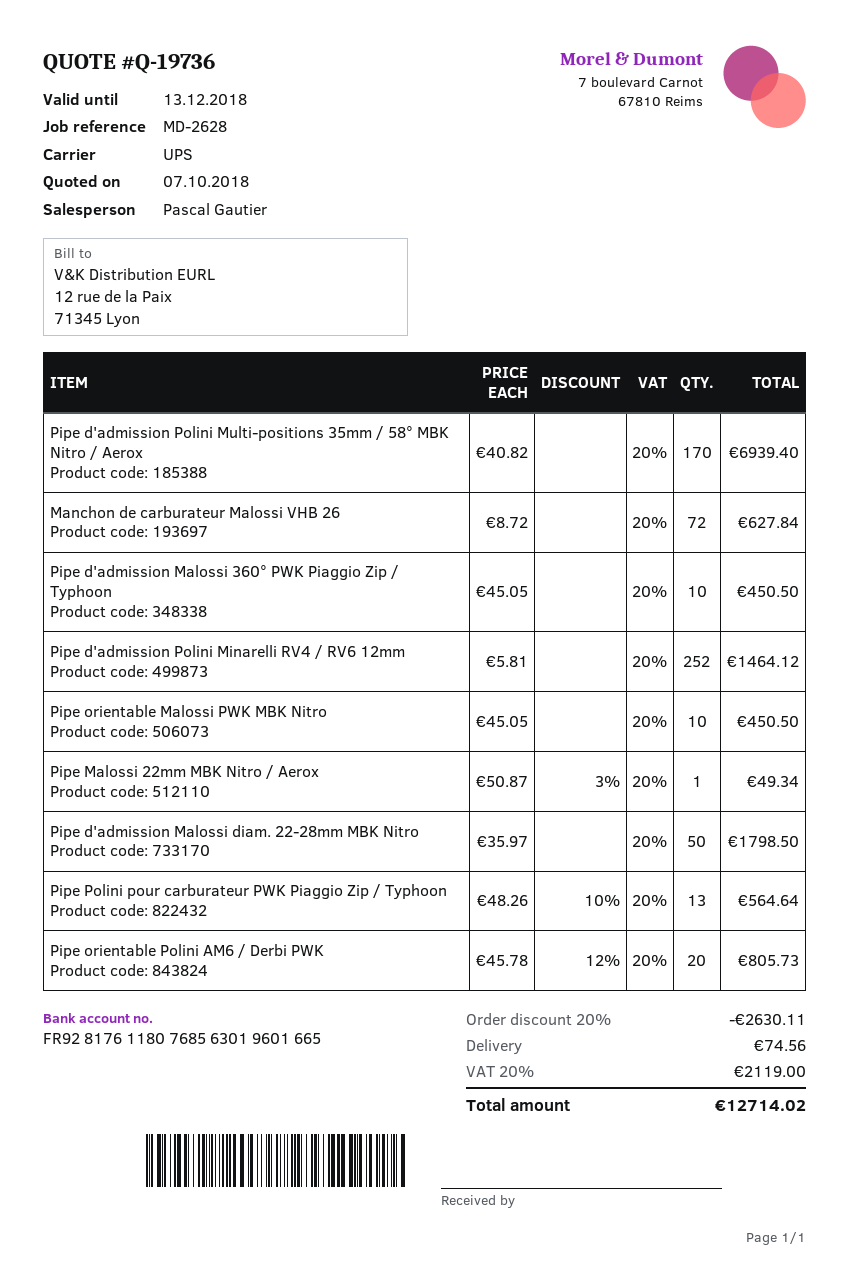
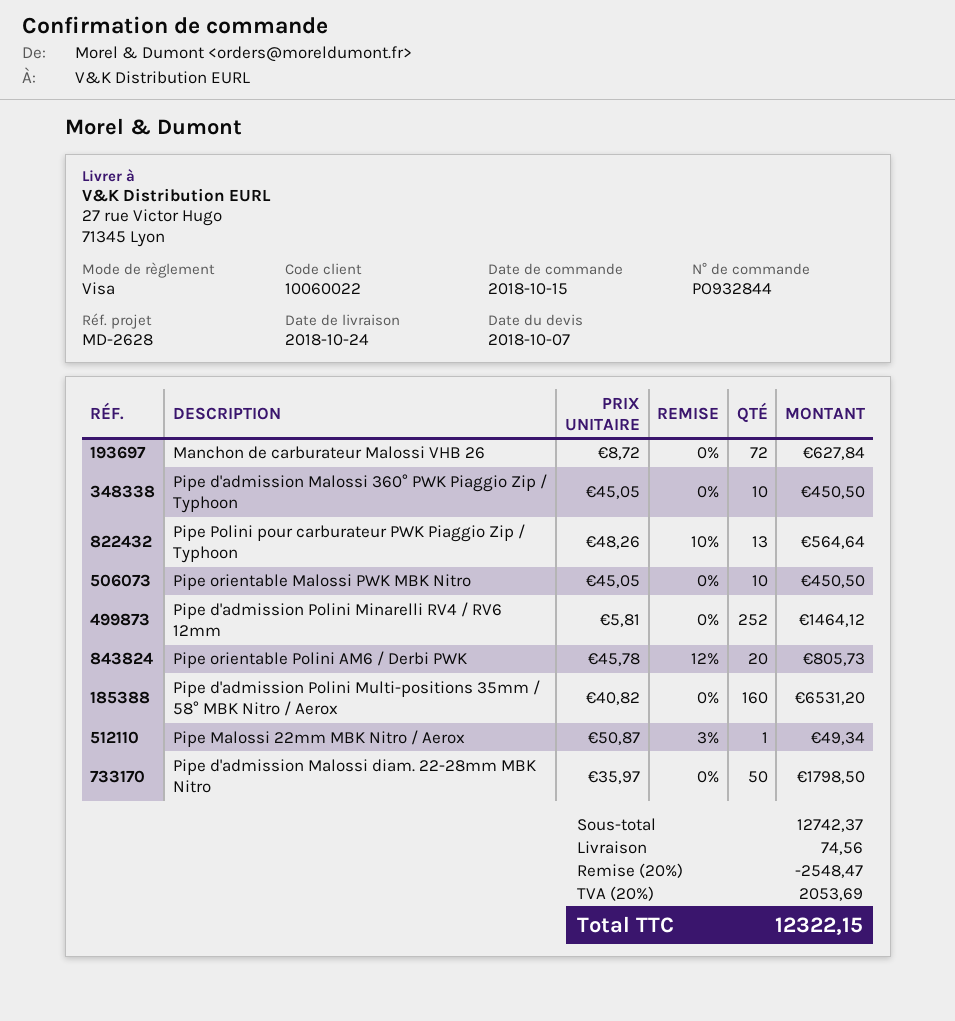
Pipe d'admission Polini Multi-positions 35mm / 58° MBK Nitro / Aerox: 170 x 40.82 = 6939.40 -> 160 x 40.82 = 6531.20
discount: 20% = 2630.11 -> 20% = 2548.47
tax: 20% = 2119.00 -> 20% = 2053.69
total: 12714.02 -> 12322.15

